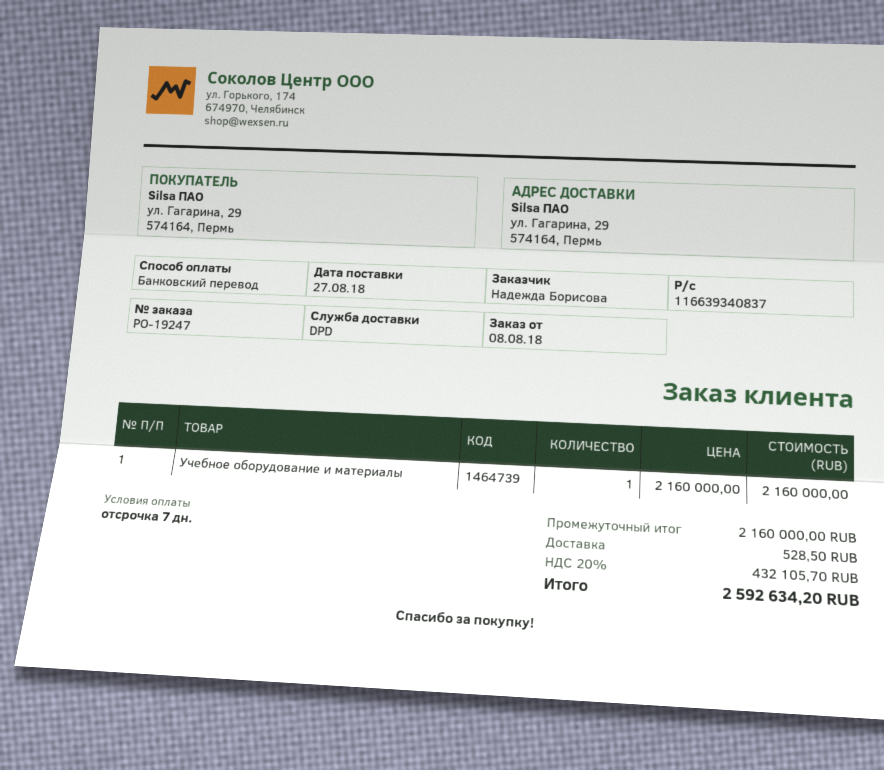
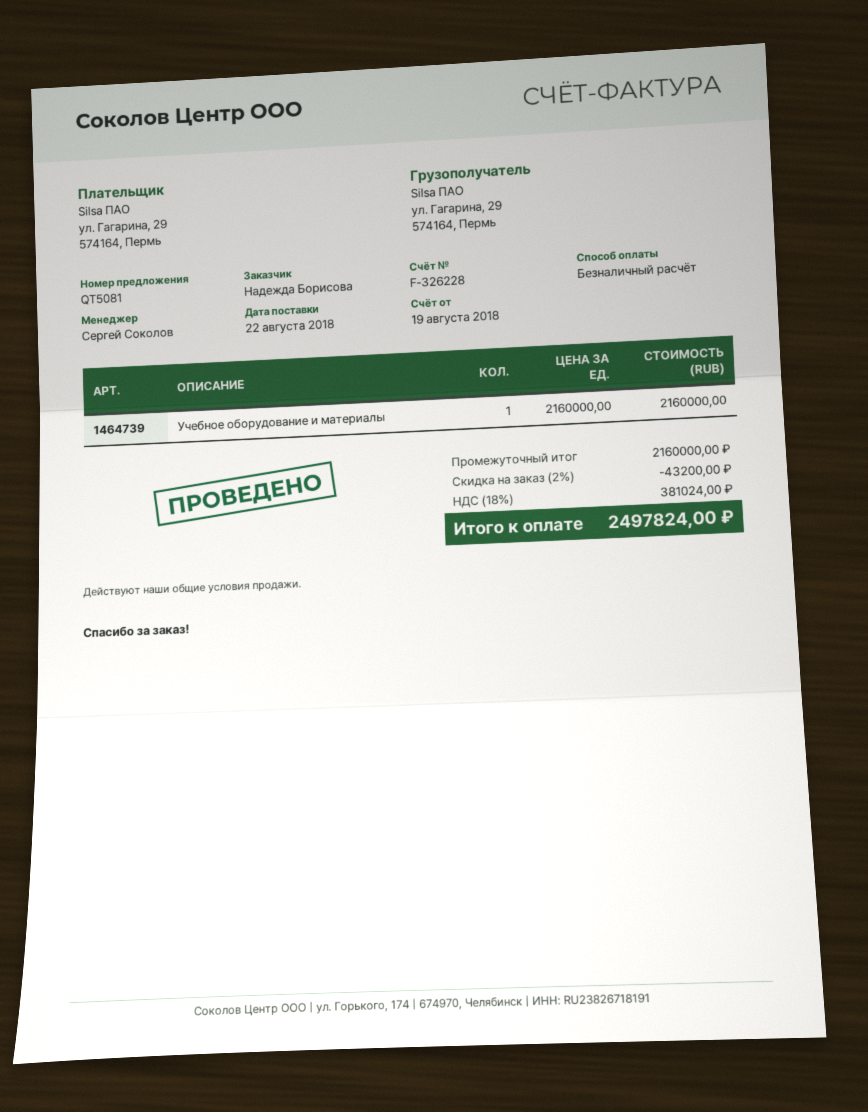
delivery date: 2018-08-27 -> 2018-08-22
discount: none -> 2% = 43200.00
shipping: 528.50 -> none
tax: 20% = 432105.70 -> 18% = 381024.00
total: 2592634.20 -> 2497824.00

